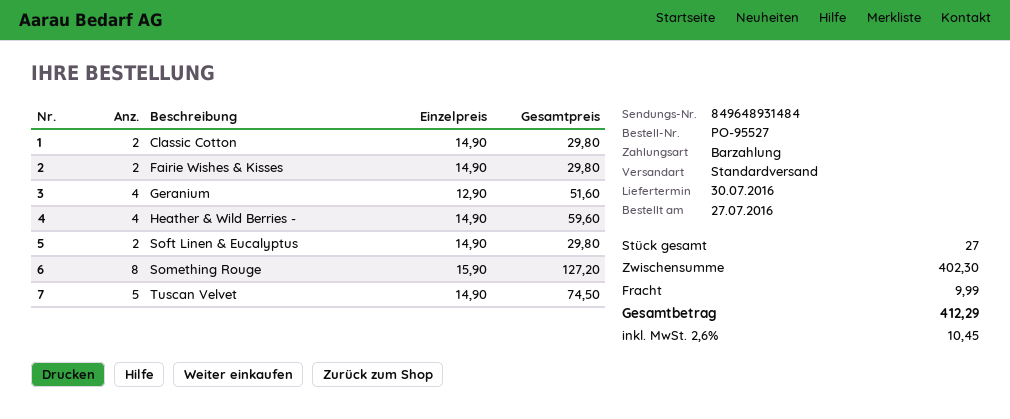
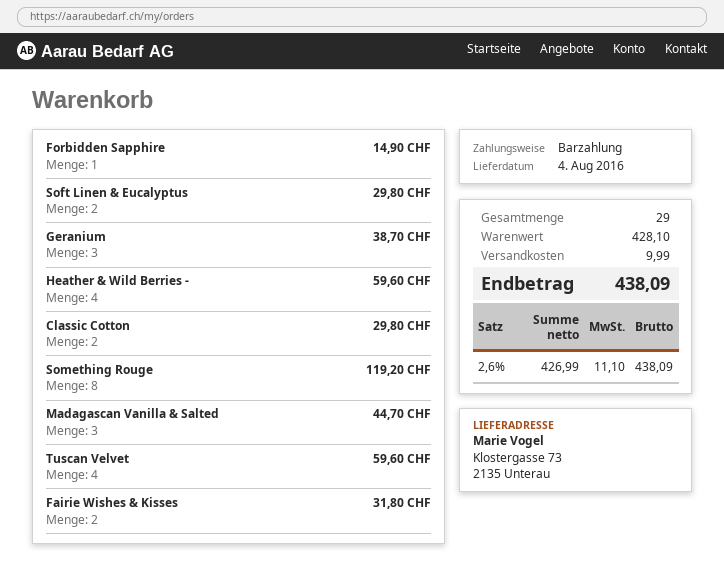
delivery date: 2016-07-30 -> 2016-08-04
Fairie Wishes & Kisses: 2 for 29.80 -> 2 for 31.80
Geranium: 4 for 51.60 -> 3 for 38.70
Something Rouge: 8 for 127.20 -> 8 for 119.20
Tuscan Velvet: 5 for 74.50 -> 4 for 59.60
Forbidden Sapphire: none -> 1 for 14.90
Madagascan Vanilla & Salted: none -> 3 for 44.70
total quantity: 27 -> 29
subtotal: 402.30 -> 428.10
tax: 2.6% = 10.45 -> 2.6% = 11.10
total: 412.29 -> 438.09

